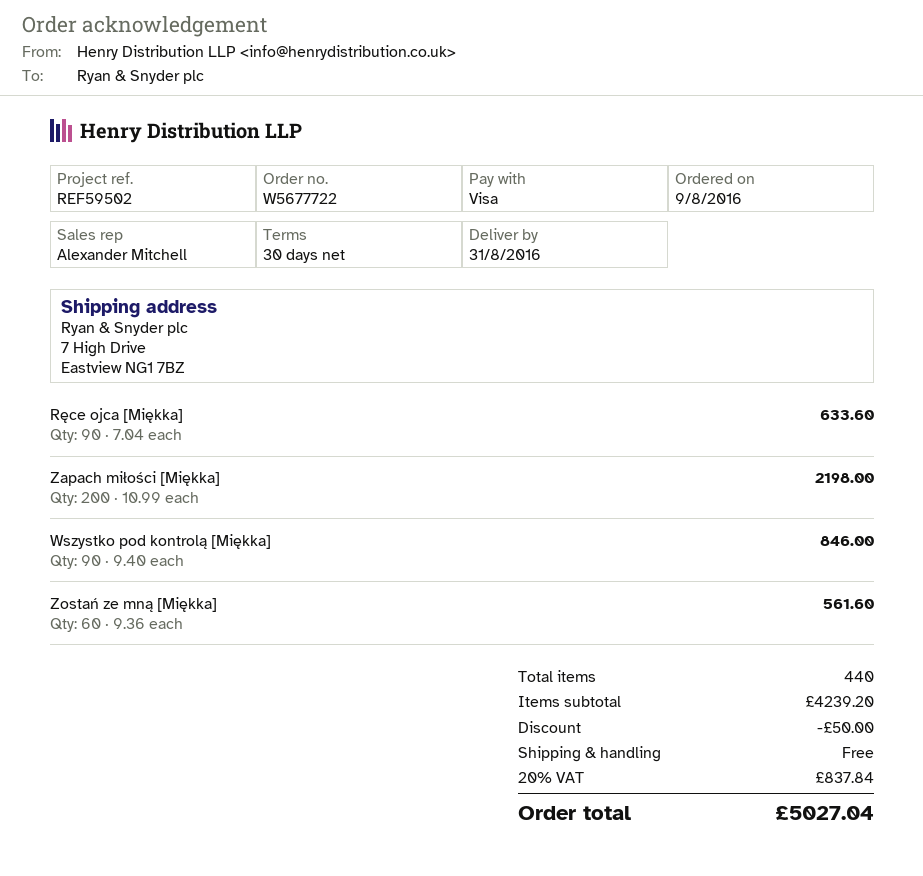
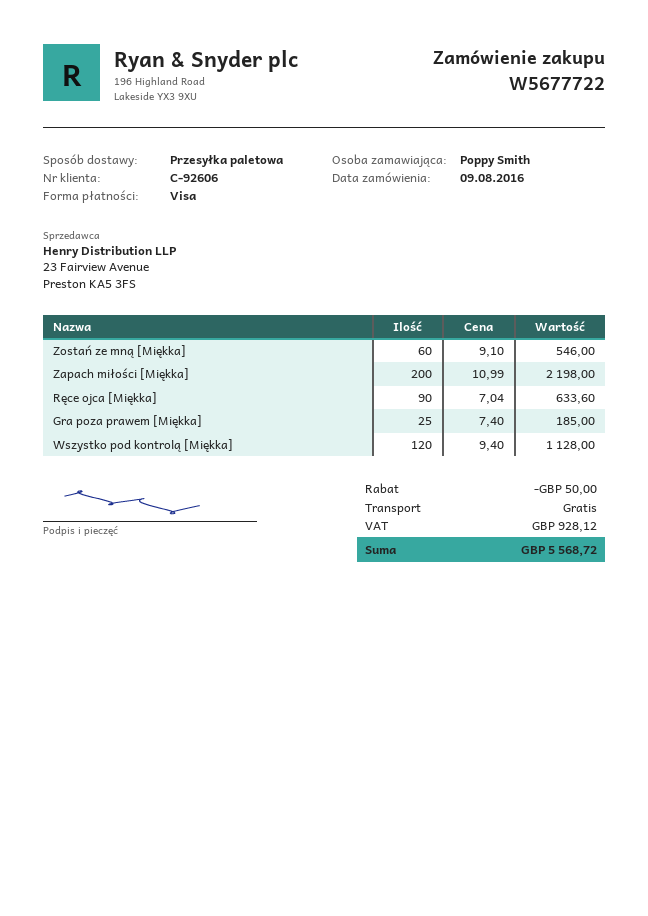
Wszystko pod kontrolą [Miękka]: 90 x 9.40 = 846.00 -> 120 x 9.40 = 1128.00
Zostań ze mną [Miękka]: 60 x 9.36 = 561.60 -> 60 x 9.10 = 546.00
Gra poza prawem [Miękka]: none -> 25 x 7.40 = 185.00
tax: 837.84 -> 928.12
total: 5027.04 -> 5568.72

